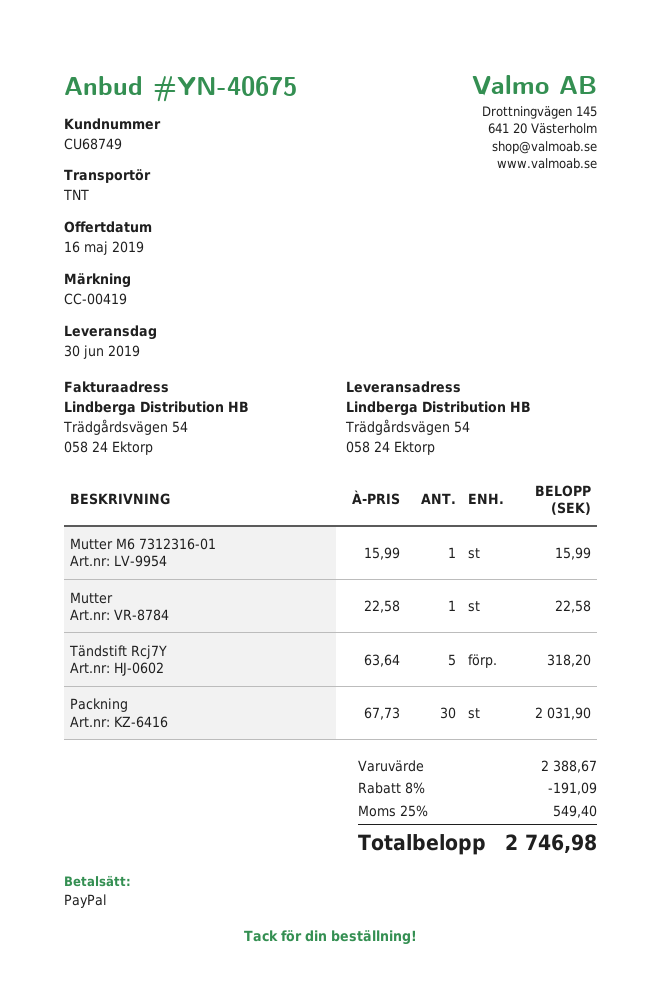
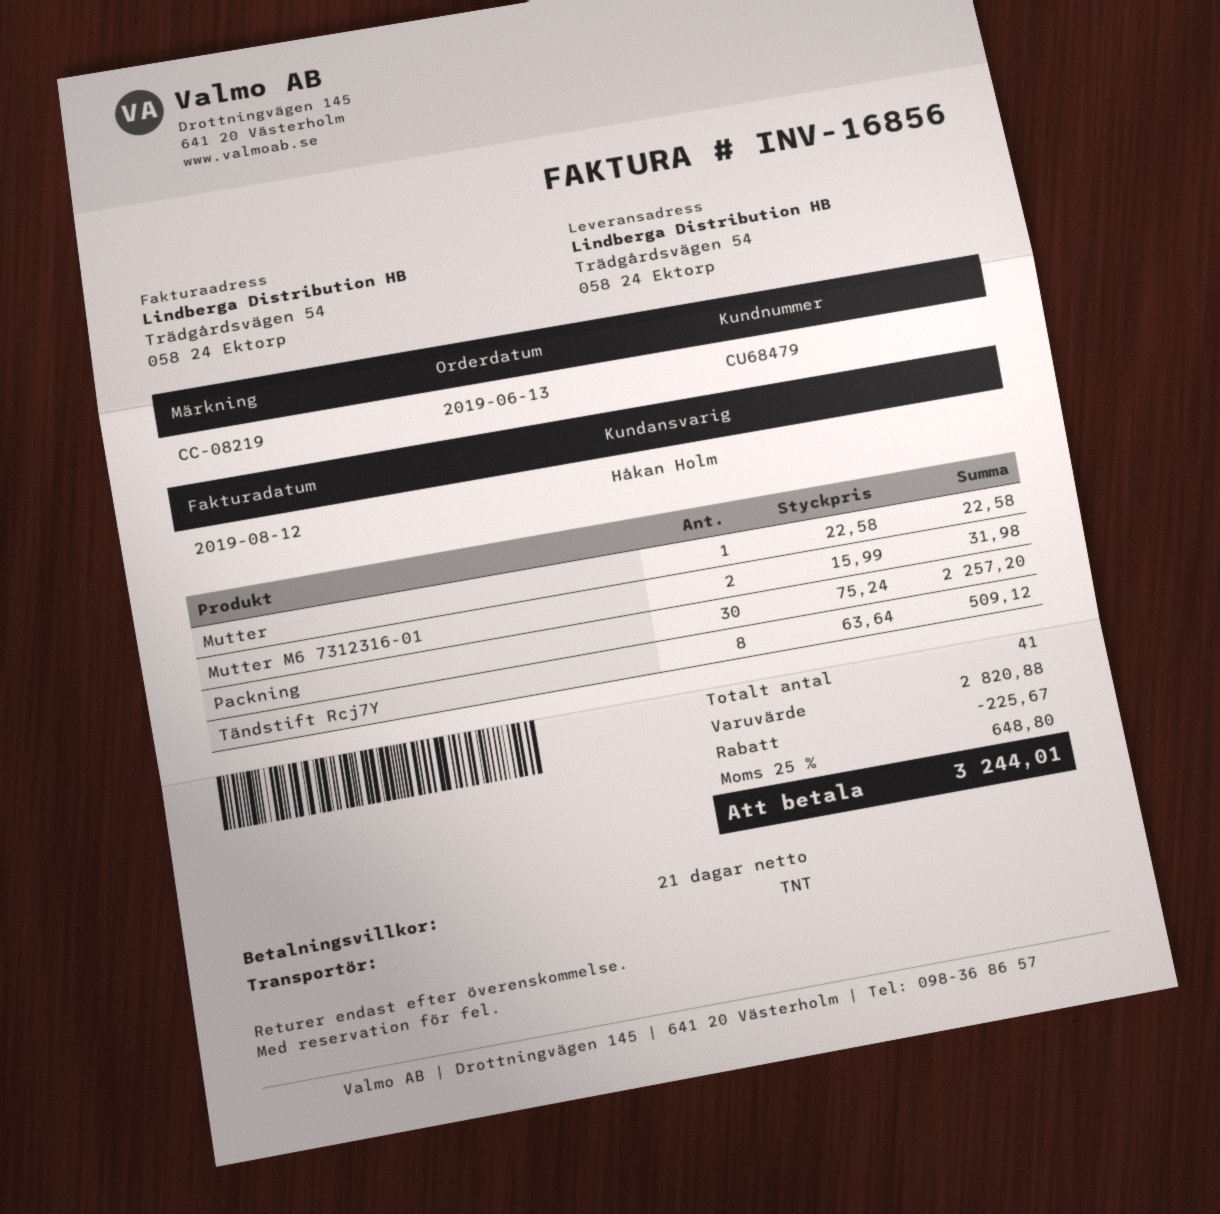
customer number: CU68749 -> CU68479
reference: CC-00419 -> CC-08219
Mutter M6 7312316-01: 1 x 15.99 = 15.99 -> 2 x 15.99 = 31.98
Tändstift Rcj7Y: 5 x 63.64 = 318.20 -> 8 x 63.64 = 509.12
Packning: 30 x 67.73 = 2031.90 -> 30 x 75.24 = 2257.20
subtotal: 2388.67 -> 2820.88
discount: 191.09 -> 225.67
tax: 25% = 549.40 -> 25% = 648.80
total: 2746.98 -> 3244.01

